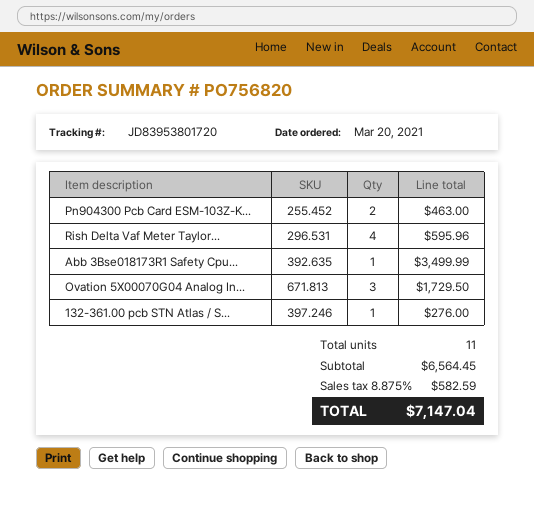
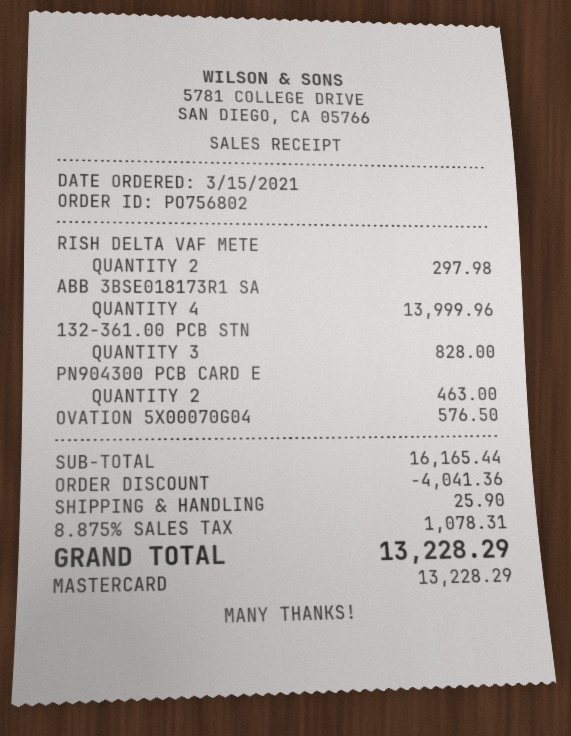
order number: PO756820 -> PO756802
order date: 2021-03-20 -> 2021-03-15
Rish Delta Vaf Meter Taylor...: 4 for 595.96 -> 2 for 297.98
Abb 3Bse018173R1 Safety Cpu...: 1 for 3499.99 -> 4 for 13999.96
Ovation 5X00070G04 Analog In...: 3 for 1729.50 -> 1 for 576.50
132-361.00 pcb STN Atlas / S...: 1 for 276.00 -> 3 for 828.00
subtotal: 6564.45 -> 16165.44
discount: none -> 4041.36
shipping: none -> 25.90
tax: 8.875% = 582.59 -> 8.875% = 1078.31
total: 7147.04 -> 13228.29

